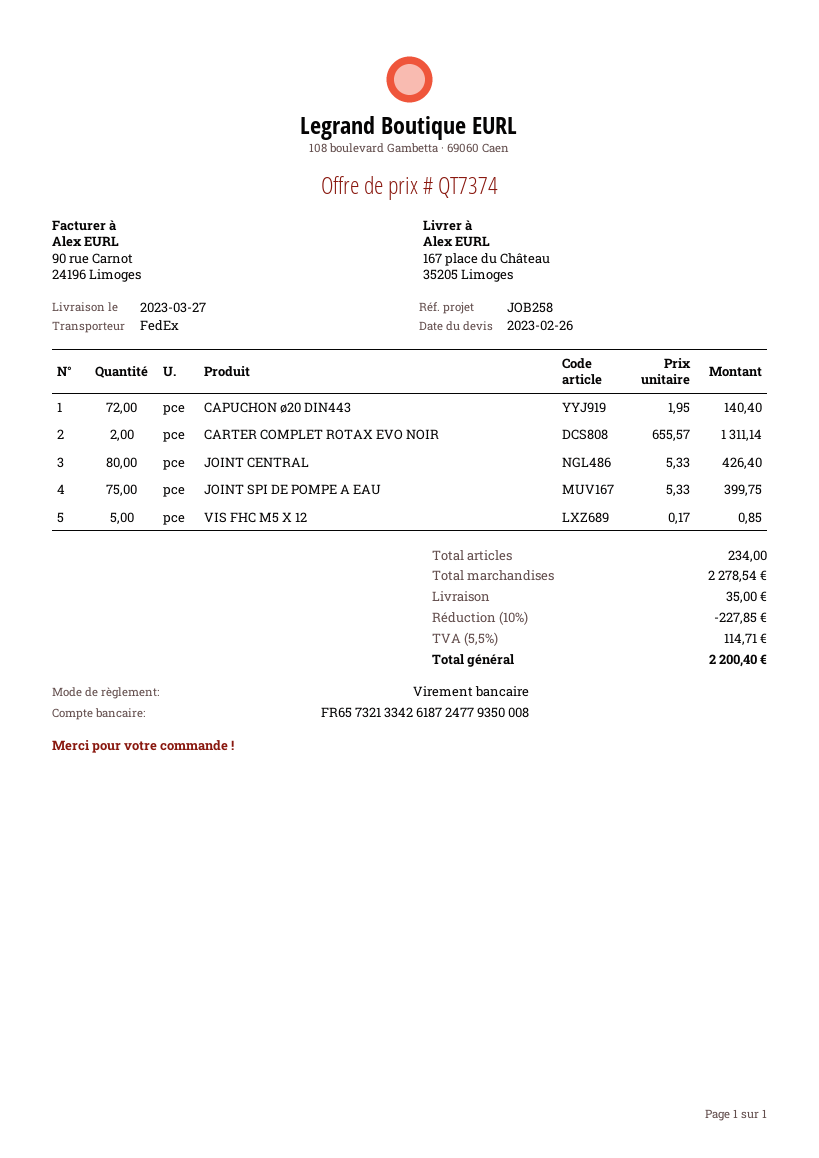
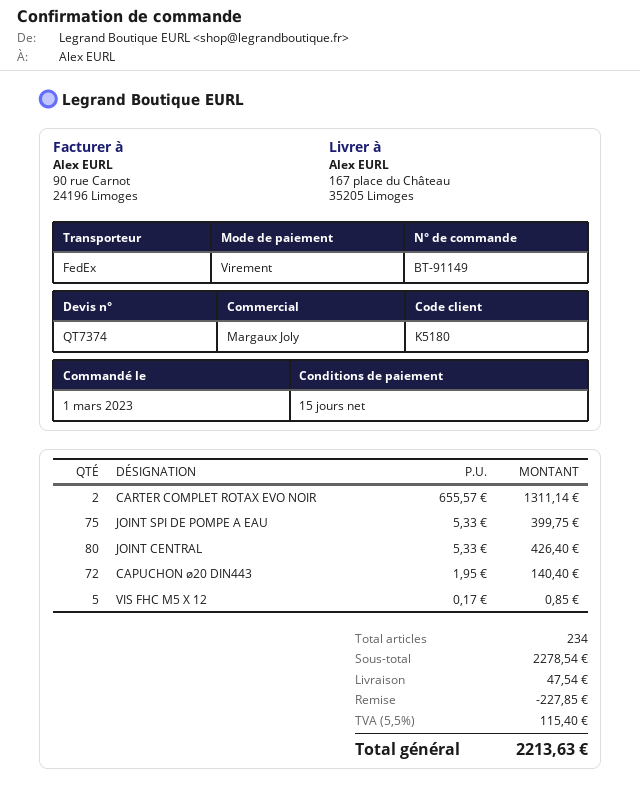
shipping: 35.00 -> 47.54
tax: 5.5% = 114.71 -> 5.5% = 115.40
total: 2200.40 -> 2213.63

